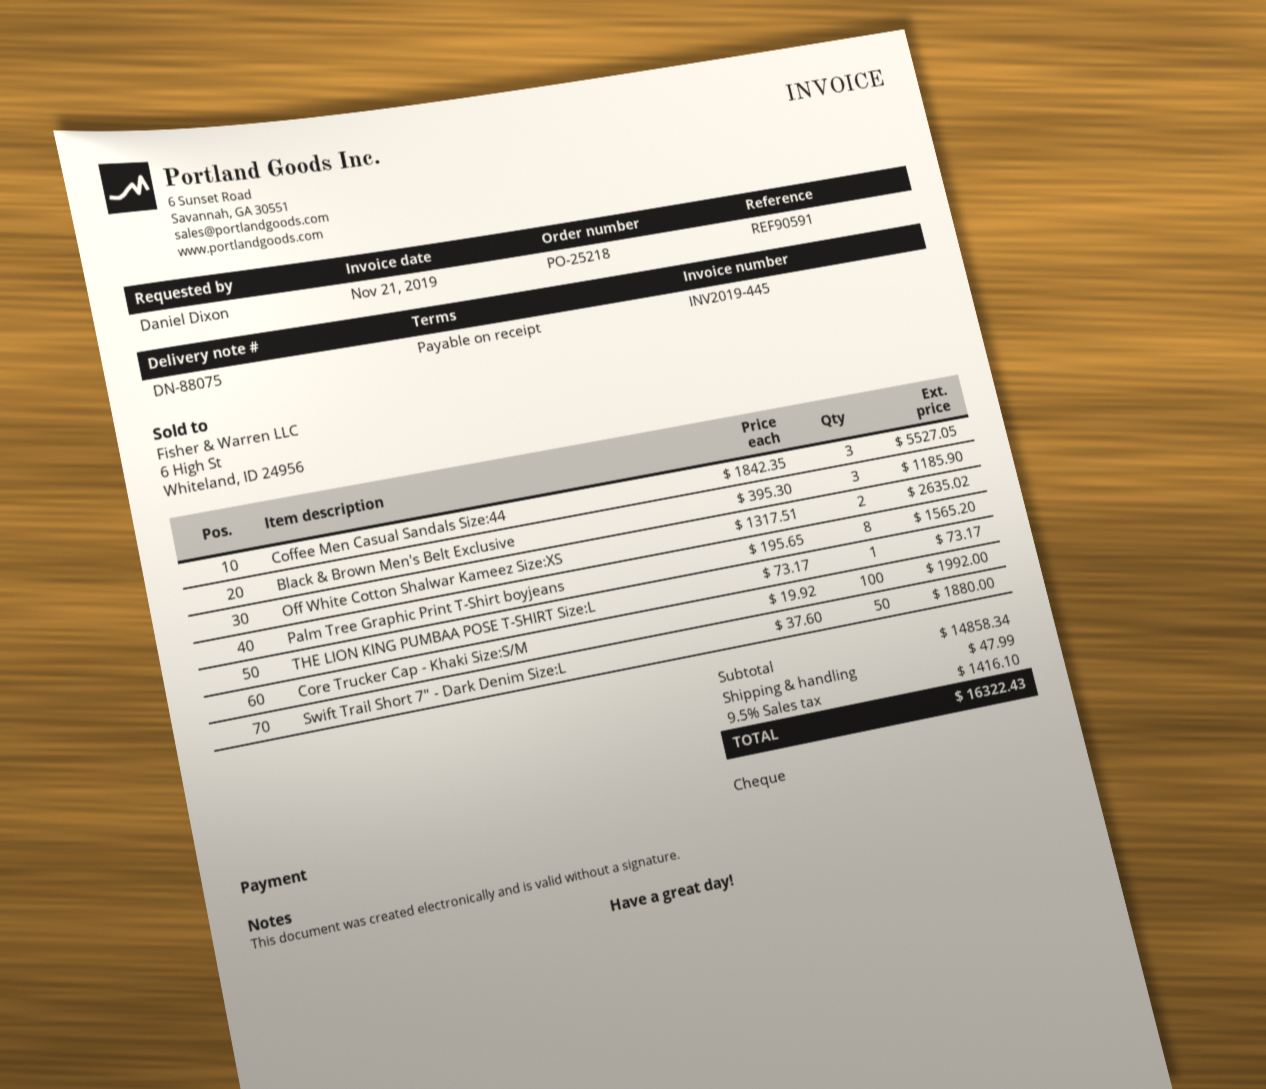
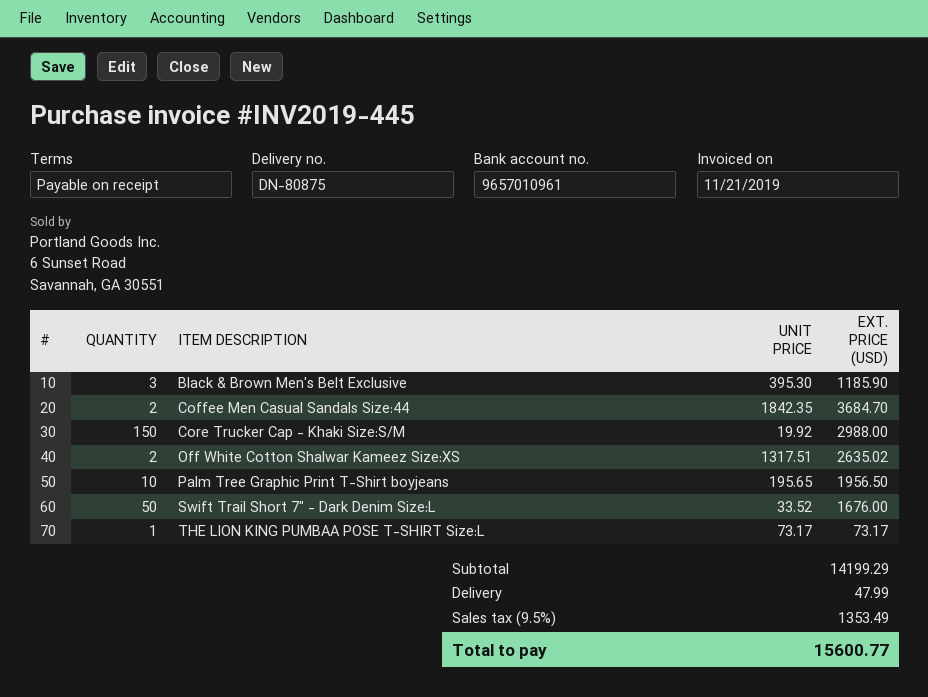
delivery note number: DN-88075 -> DN-80875
Coffee Men Casual Sandals Size:44: 3 x 1842.35 = 5527.05 -> 2 x 1842.35 = 3684.70
Palm Tree Graphic Print T-Shirt boyjeans: 8 x 195.65 = 1565.20 -> 10 x 195.65 = 1956.50
Core Trucker Cap - Khaki Size:S/M: 100 x 19.92 = 1992.00 -> 150 x 19.92 = 2988.00
Swift Trail Short 7" - Dark Denim Size:L: 50 x 37.60 = 1880.00 -> 50 x 33.52 = 1676.00
subtotal: 14858.34 -> 14199.29
tax: 9.5% = 1416.10 -> 9.5% = 1353.49
total: 16322.43 -> 15600.77

